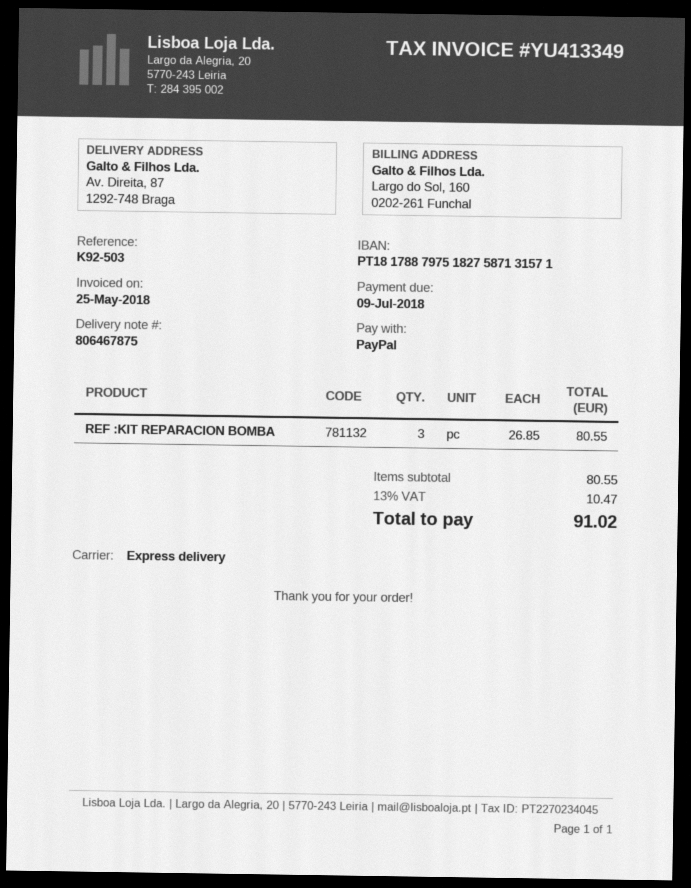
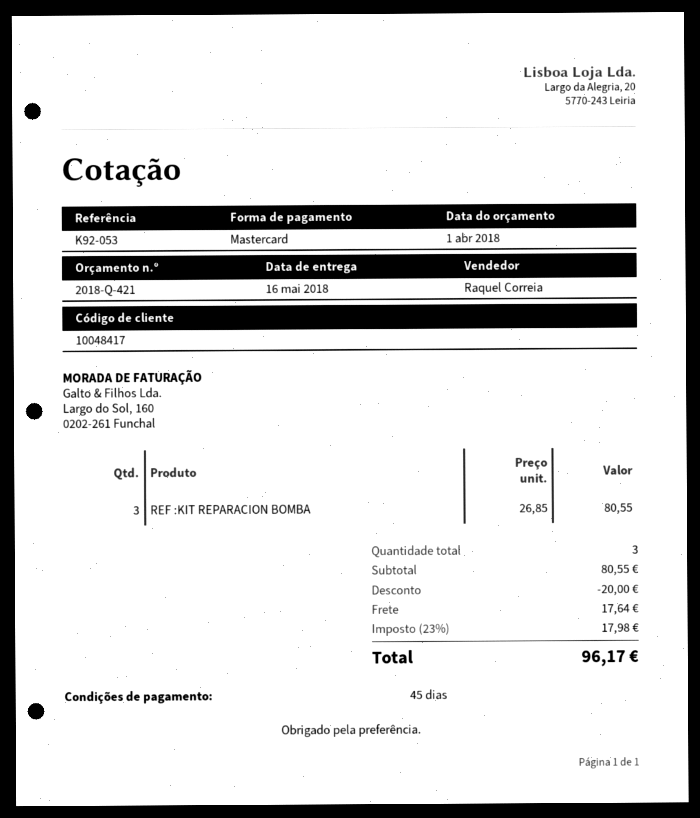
reference: K92-503 -> K92-053
payment method: PayPal -> Mastercard
discount: none -> 20.00
shipping: none -> 17.64
tax: 13% = 10.47 -> 23% = 17.98
total: 91.02 -> 96.17

